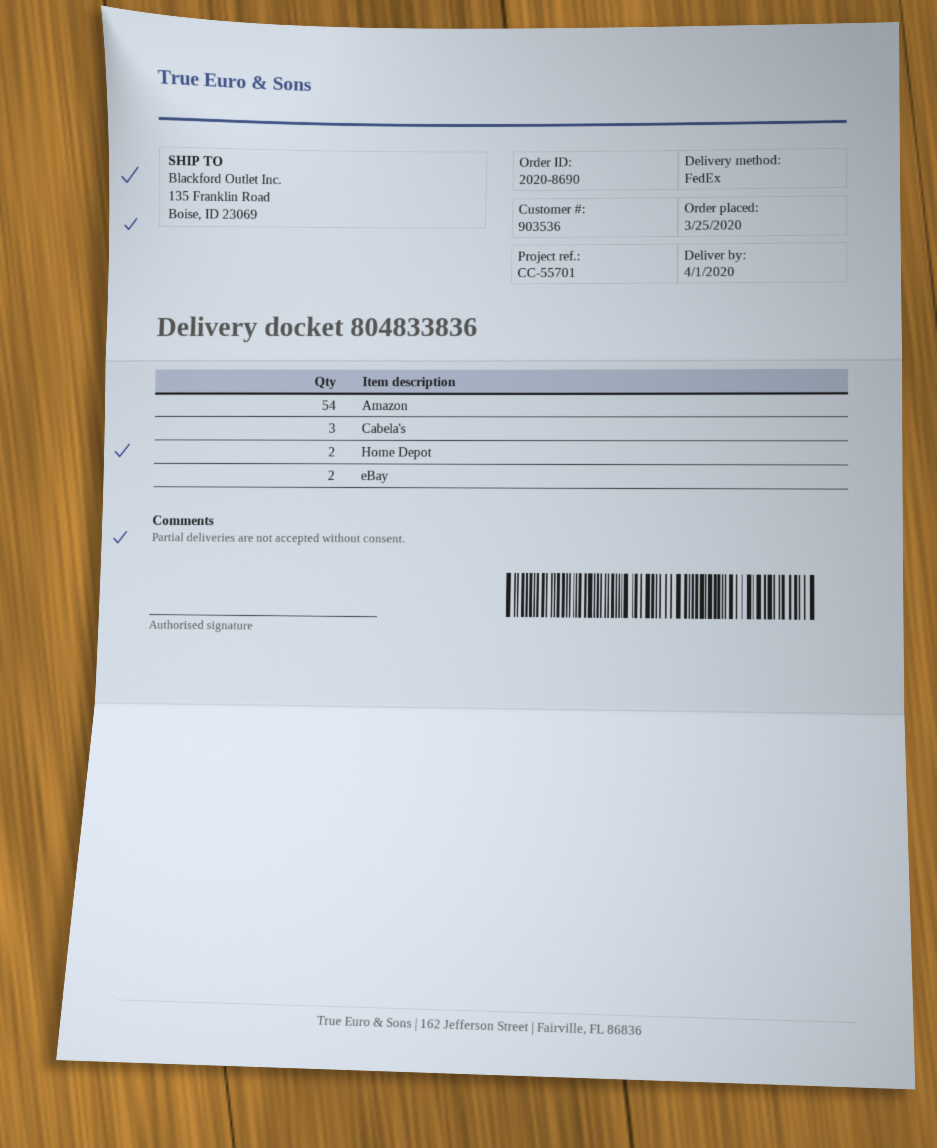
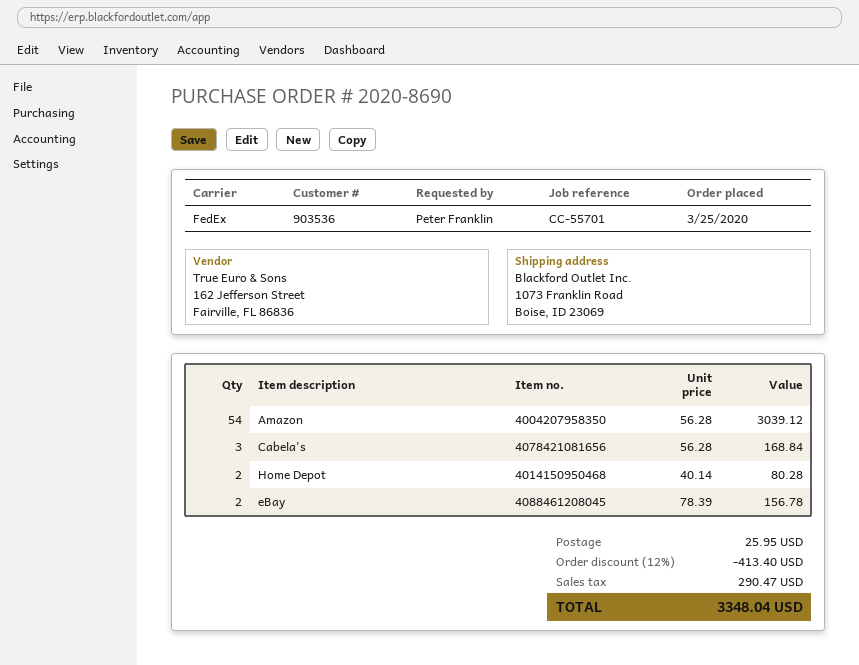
ship to: 135 Franklin Road, Boise, ID 23069 -> 1073 Franklin Road, Boise, ID 23069

